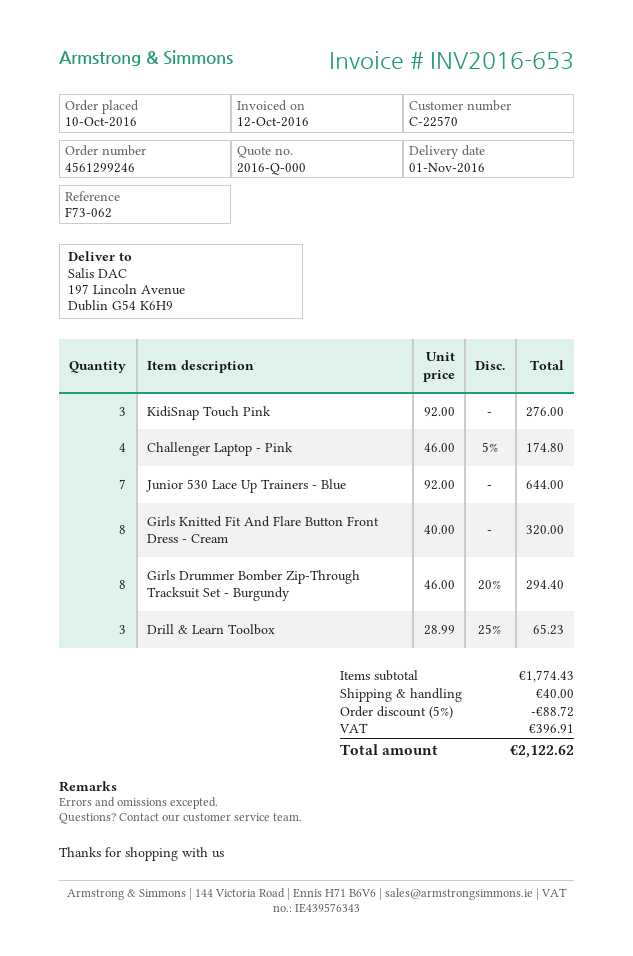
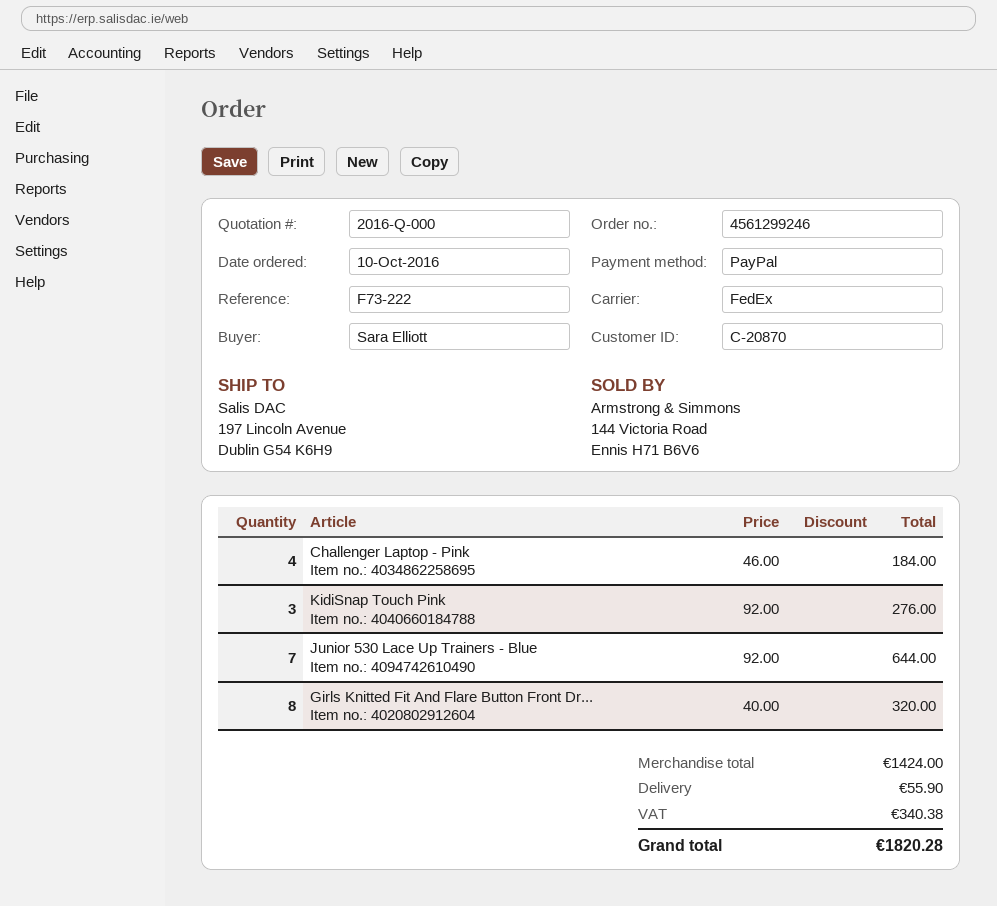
customer number: C-22570 -> C-20870
reference: F73-062 -> F73-222
Challenger Laptop - Pink: 4 x 46.00 - 5% = 174.80 -> 4 x 46.00 = 184.00
Girls Drummer Bomber Zip-Through Tracksuit Set - Burgundy: 8 x 46.00 - 20% = 294.40 -> none
Drill & Learn Toolbox: 3 x 28.99 - 25% = 65.23 -> none
subtotal: 1774.43 -> 1424.00
discount: 5% = 88.72 -> none
shipping: 40.00 -> 55.90
tax: 396.91 -> 340.38
total: 2122.62 -> 1820.28

